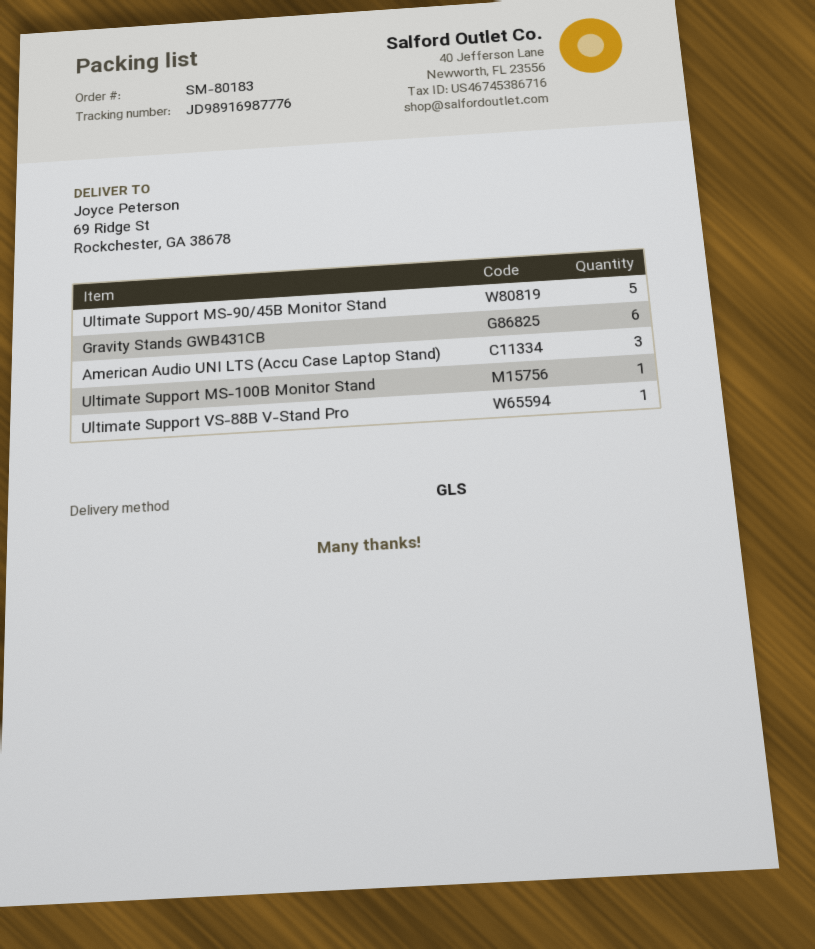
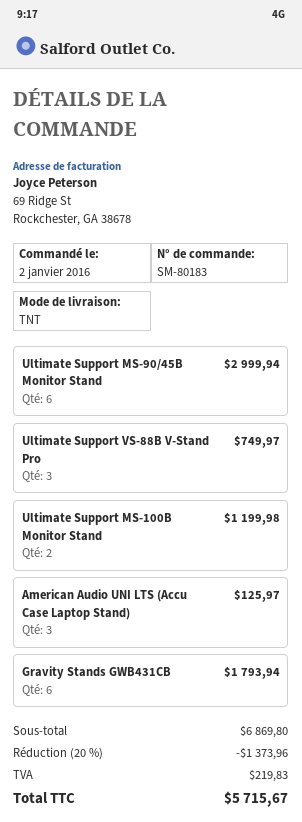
shipping method: GLS -> TNT
Ultimate Support MS-90/45B Monitor Stand: 5 -> 6
Ultimate Support MS-100B Monitor Stand: 1 -> 2
Ultimate Support VS-88B V-Stand Pro: 1 -> 3

